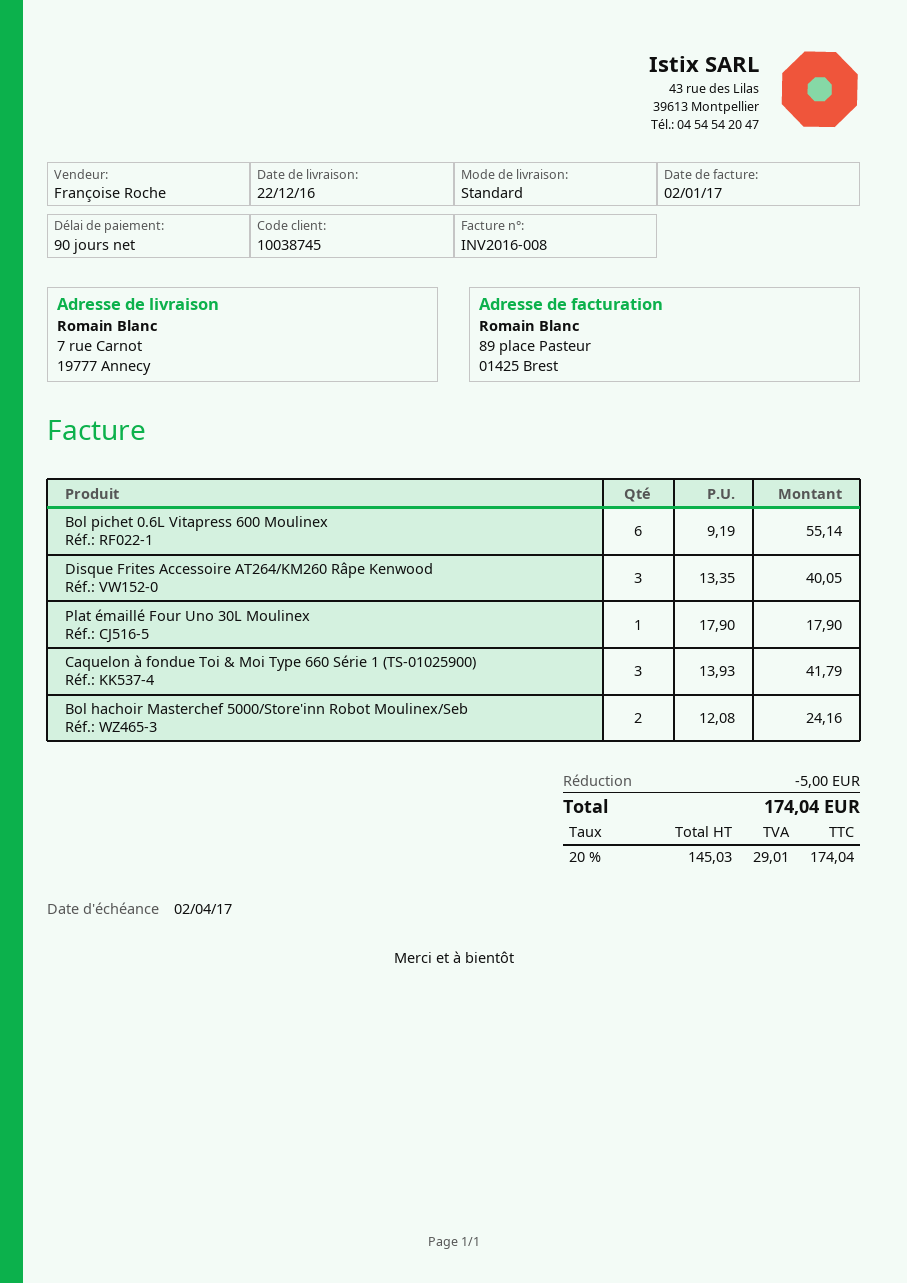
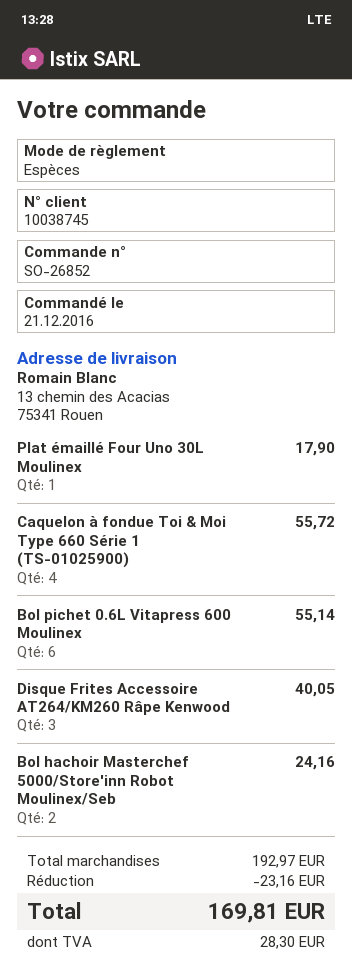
ship to: 7 rue Carnot, 19777 Annecy -> 13 chemin des Acacias, 75341 Rouen
Caquelon à fondue Toi & Moi Type 660 Série 1 (TS-01025900): 3 for 41.79 -> 4 for 55.72
discount: 5.00 -> 23.16
tax: 29.01 -> 28.30
total: 174.04 -> 169.81

